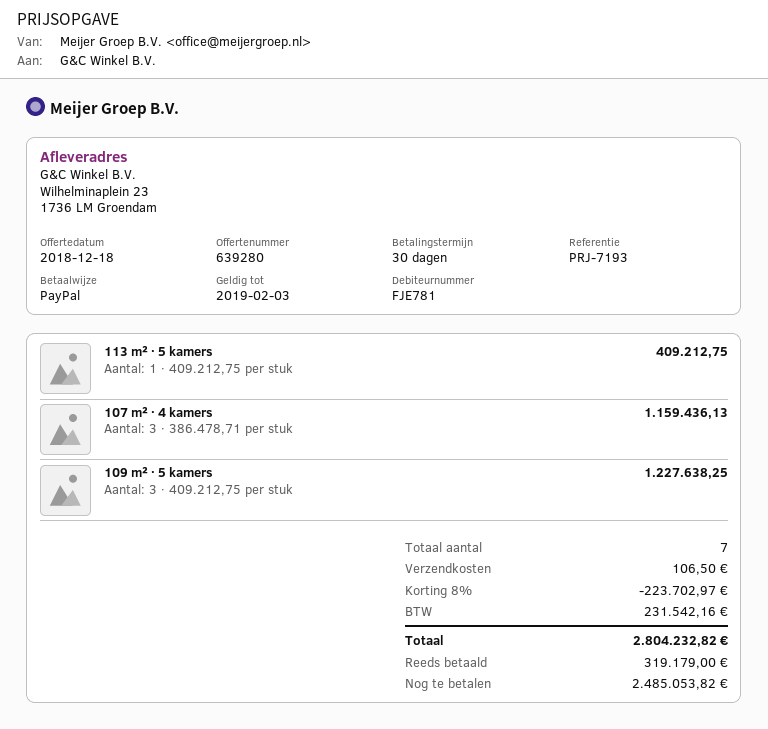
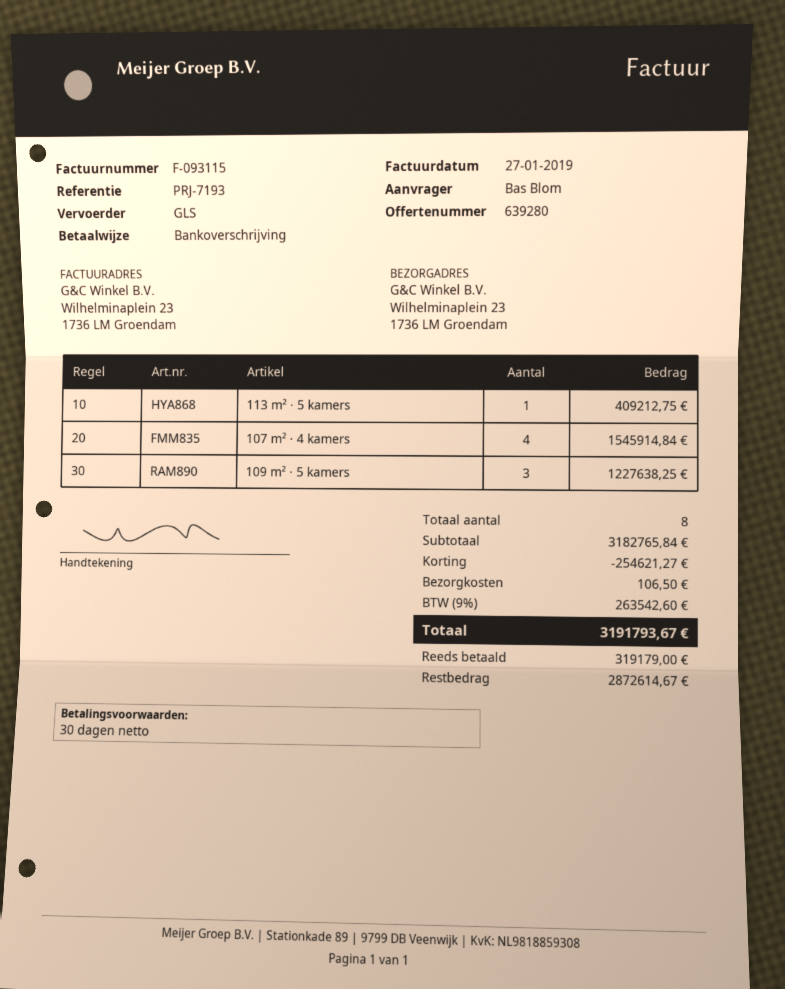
payment method: PayPal -> bank transfer
107 m² · 4 kamers: 3 for 1159436.13 -> 4 for 1545914.84
total quantity: 7 -> 8
discount: 223702.97 -> 254621.27
tax: 231542.16 -> 263542.60
total: 2804232.82 -> 3191793.67
balance: 2485053.82 -> 2872614.67

